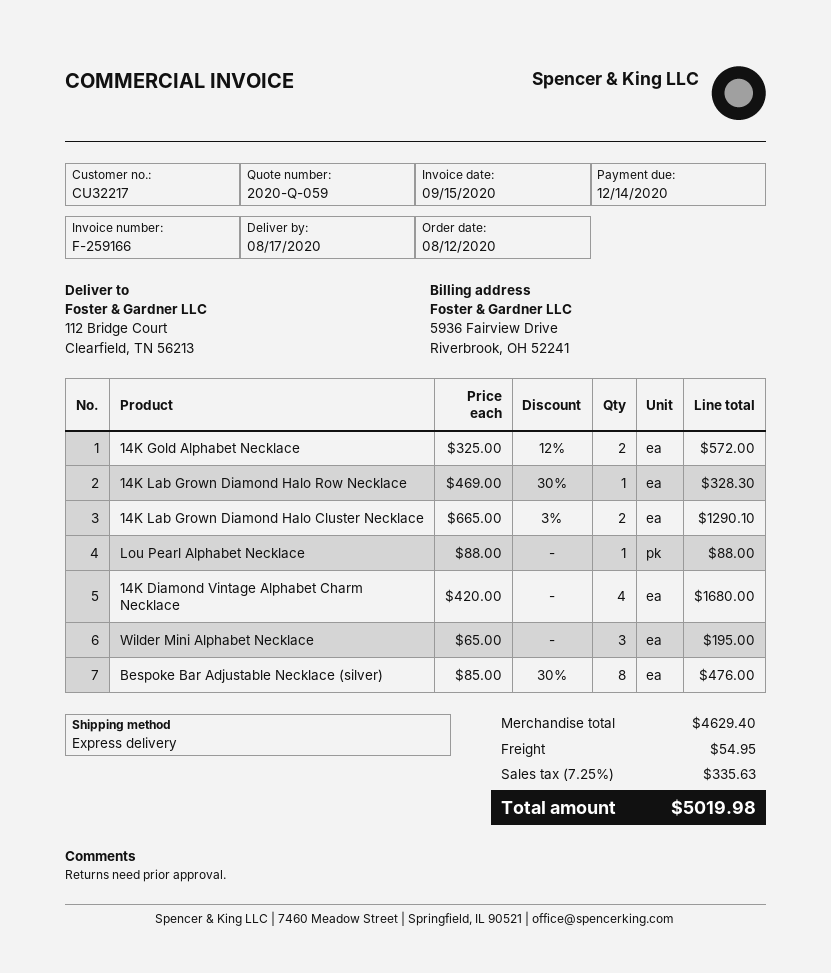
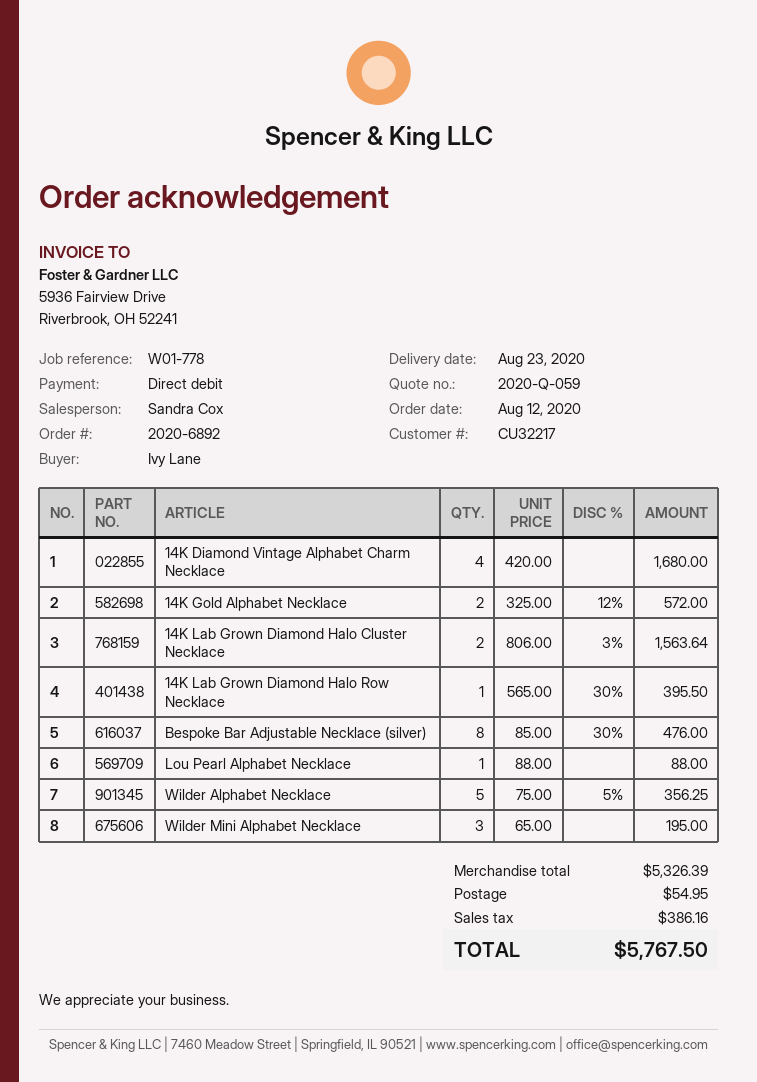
delivery date: 2020-08-17 -> 2020-08-23
14K Lab Grown Diamond Halo Row Necklace: 1 x 469.00 - 30% = 328.30 -> 1 x 565.00 - 30% = 395.50
14K Lab Grown Diamond Halo Cluster Necklace: 2 x 665.00 - 3% = 1290.10 -> 2 x 806.00 - 3% = 1563.64
Wilder Alphabet Necklace: none -> 5 x 75.00 - 5% = 356.25
subtotal: 4629.40 -> 5326.39
tax: 335.63 -> 386.16
total: 5019.98 -> 5767.50

